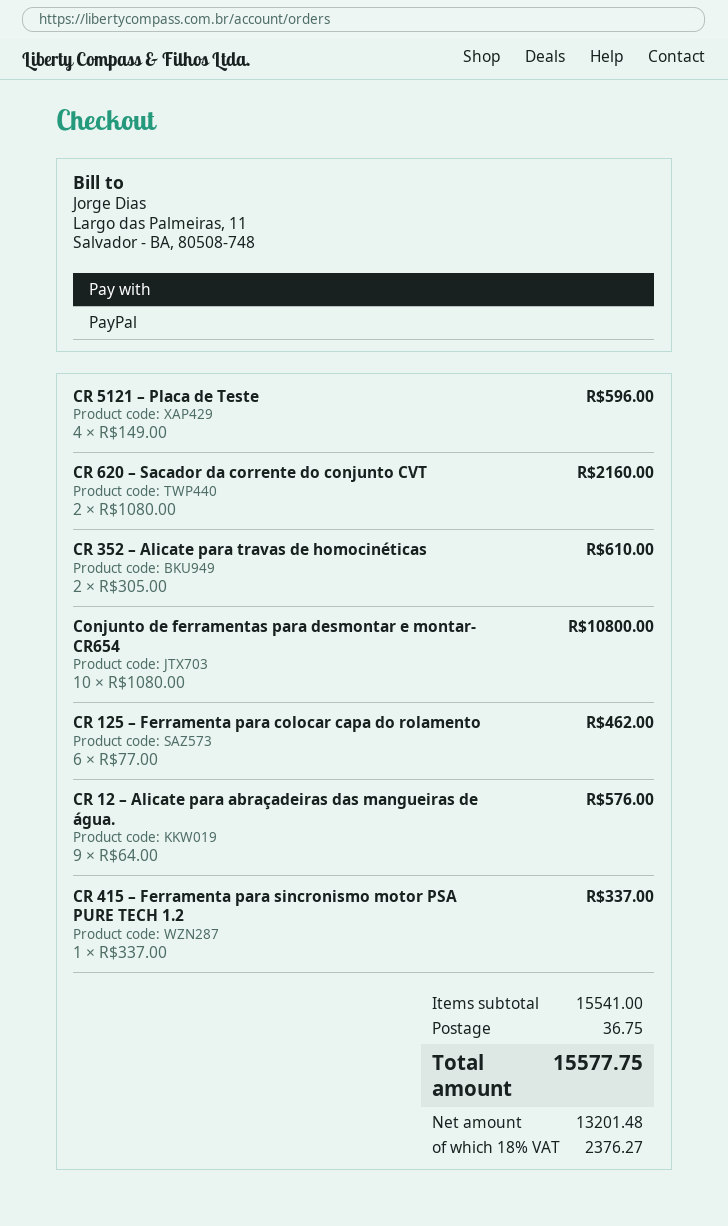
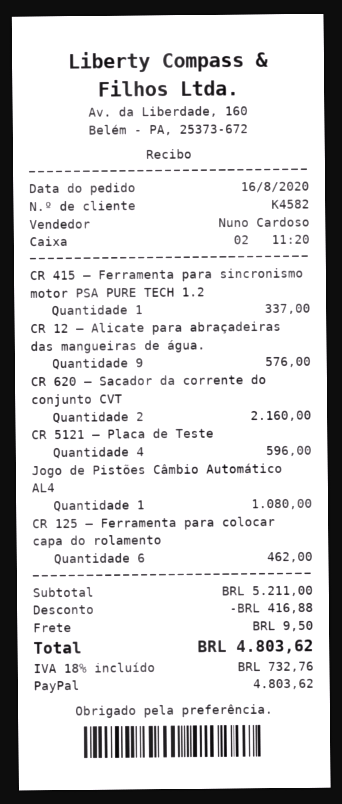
CR 352 – Alicate para travas de homocinéticas: 2 for 610.00 -> none
Conjunto de ferramentas para desmontar e montar- CR654: 10 for 10800.00 -> none
Jogo de Pistões Câmbio Automático AL4: none -> 1 for 1080.00
subtotal: 15541.00 -> 5211.00
discount: none -> 416.88
shipping: 36.75 -> 9.50
tax: 18% = 2376.27 -> 18% = 732.76
total: 15577.75 -> 4803.62

